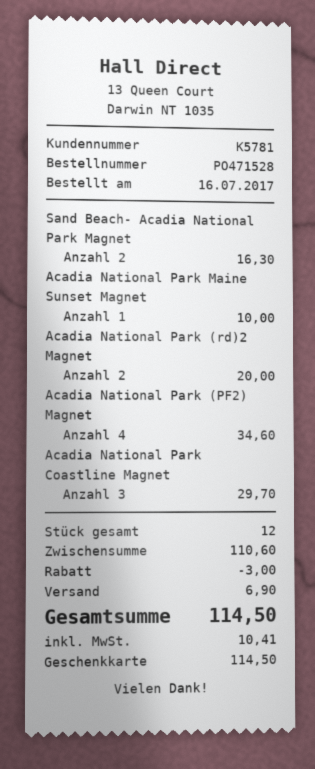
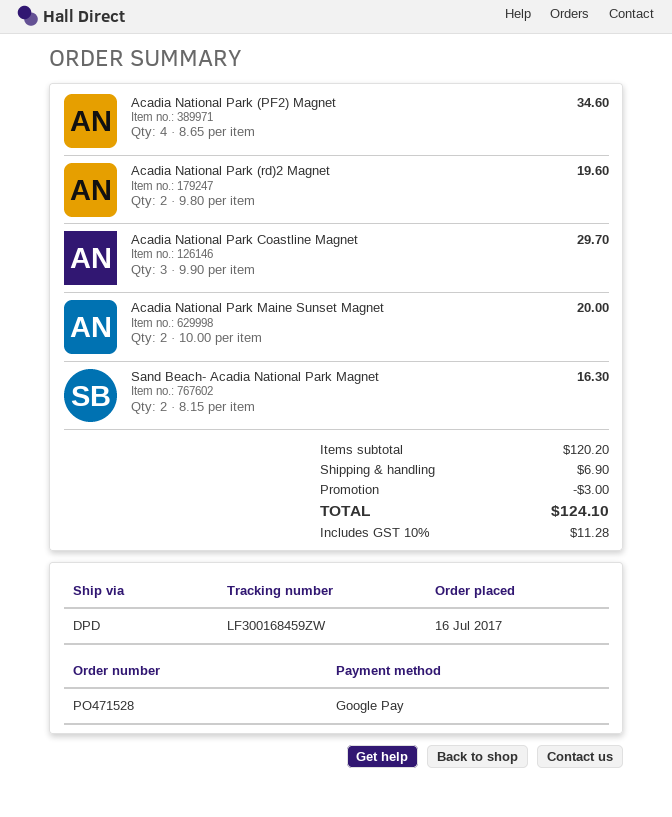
payment method: gift card -> Google Pay
Acadia National Park Maine Sunset Magnet: 1 for 10.00 -> 2 for 20.00
Acadia National Park (rd)2 Magnet: 2 for 20.00 -> 2 for 19.60
subtotal: 110.60 -> 120.20
tax: 10.41 -> 11.28
total: 114.50 -> 124.10

